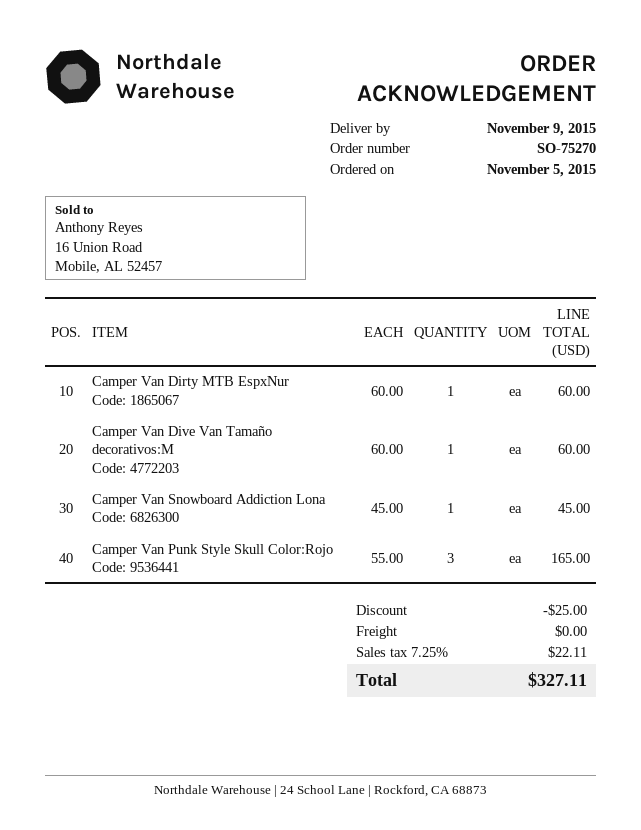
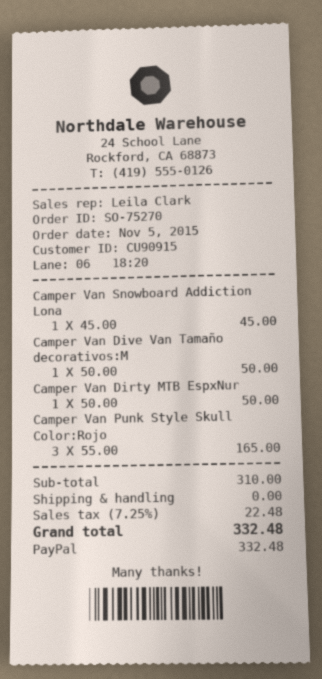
Camper Van Dirty MTB EspxNur: 1 x 60.00 = 60.00 -> 1 x 50.00 = 50.00
Camper Van Dive Van Tamaño decorativos:M: 1 x 60.00 = 60.00 -> 1 x 50.00 = 50.00
discount: 25.00 -> none
tax: 7.25% = 22.11 -> 7.25% = 22.48
total: 327.11 -> 332.48

